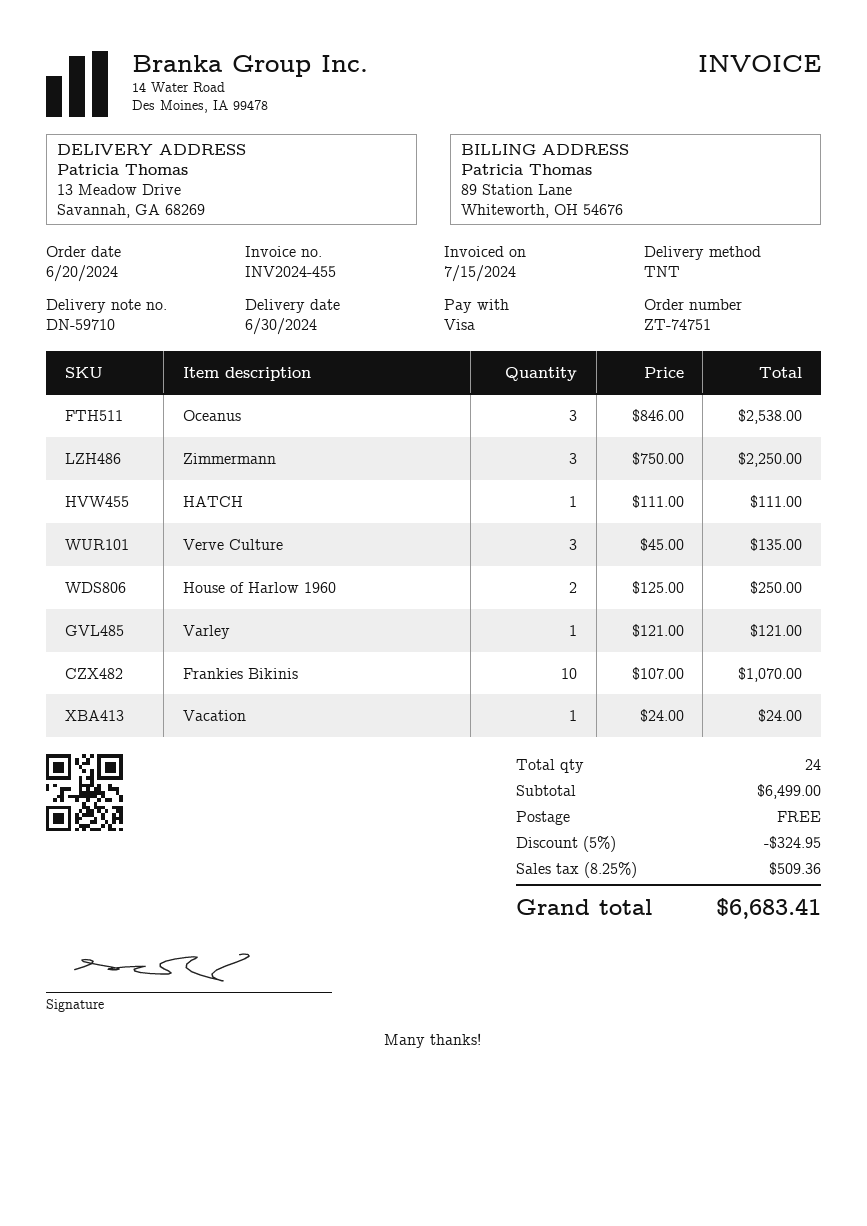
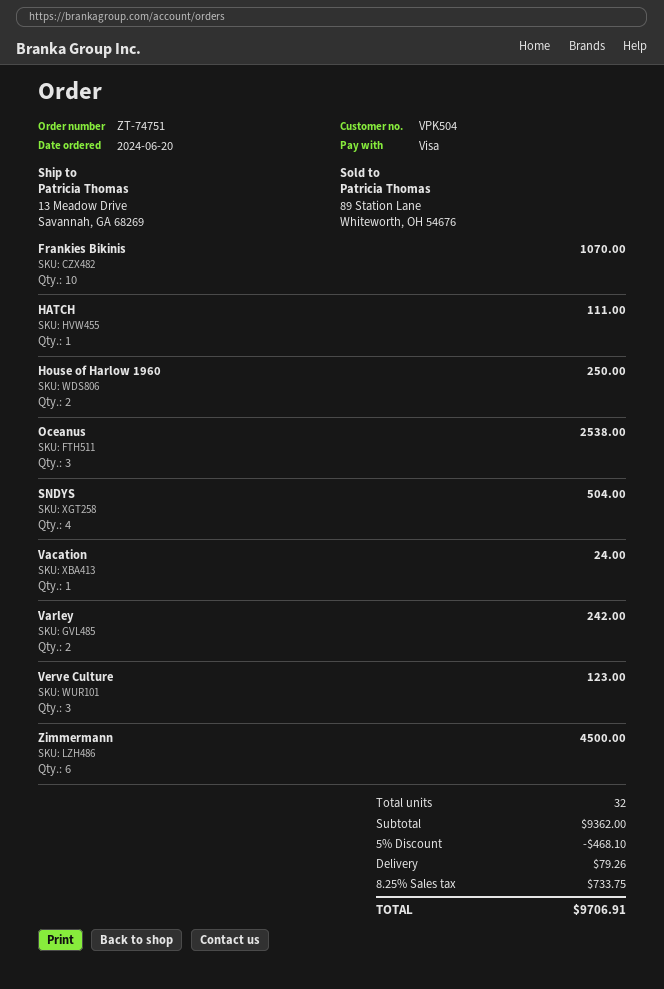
Zimmermann: 3 for 2250.00 -> 6 for 4500.00
Verve Culture: 3 for 135.00 -> 3 for 123.00
Varley: 1 for 121.00 -> 2 for 242.00
SNDYS: none -> 4 for 504.00
total quantity: 24 -> 32
subtotal: 6499.00 -> 9362.00
discount: 5% = 324.95 -> 5% = 468.10
shipping: 0.00 -> 79.26
tax: 8.25% = 509.36 -> 8.25% = 733.75
total: 6683.41 -> 9706.91

